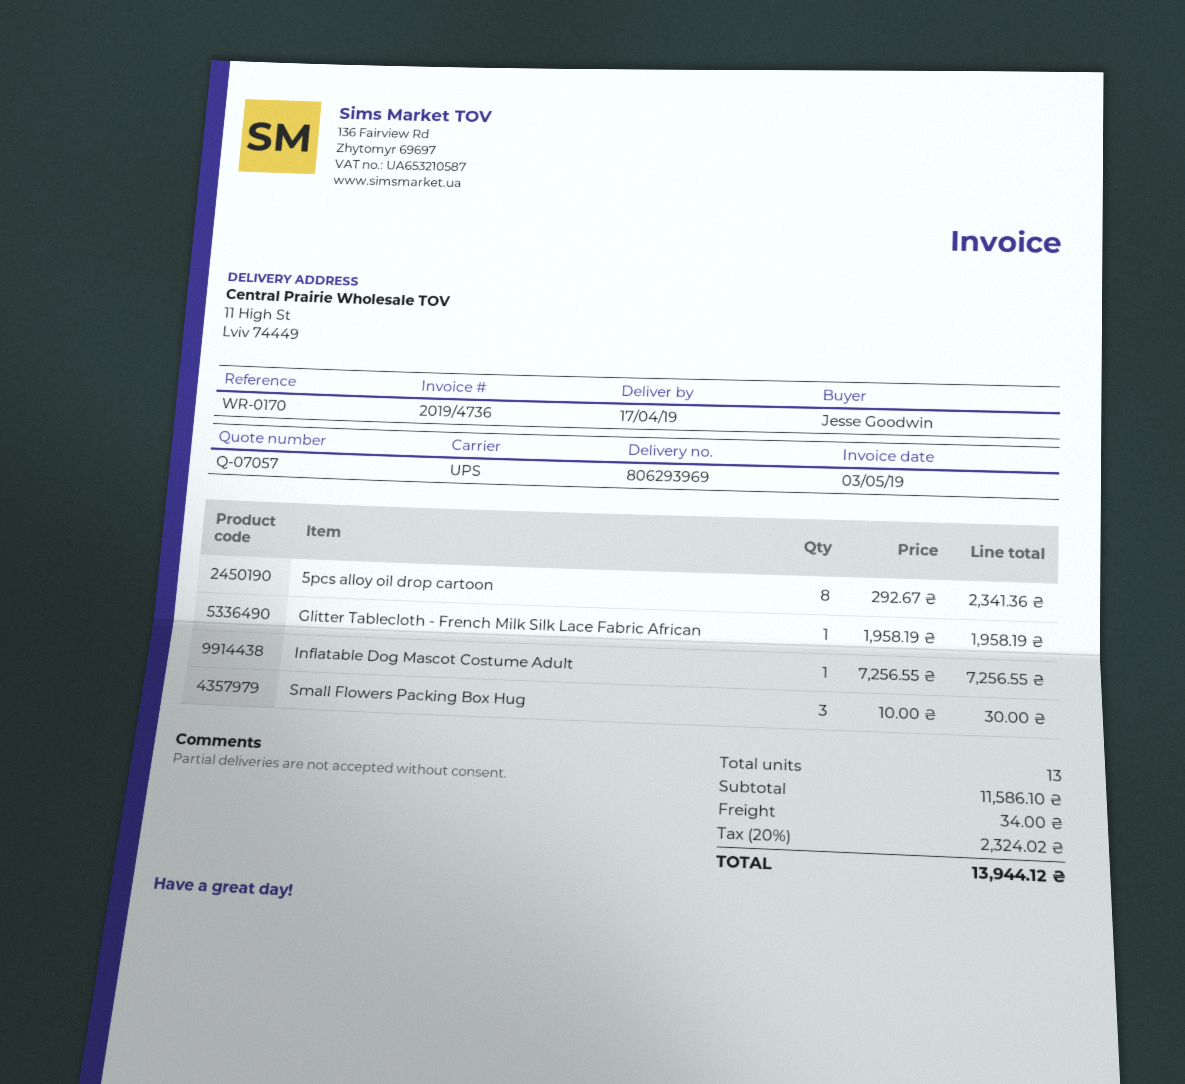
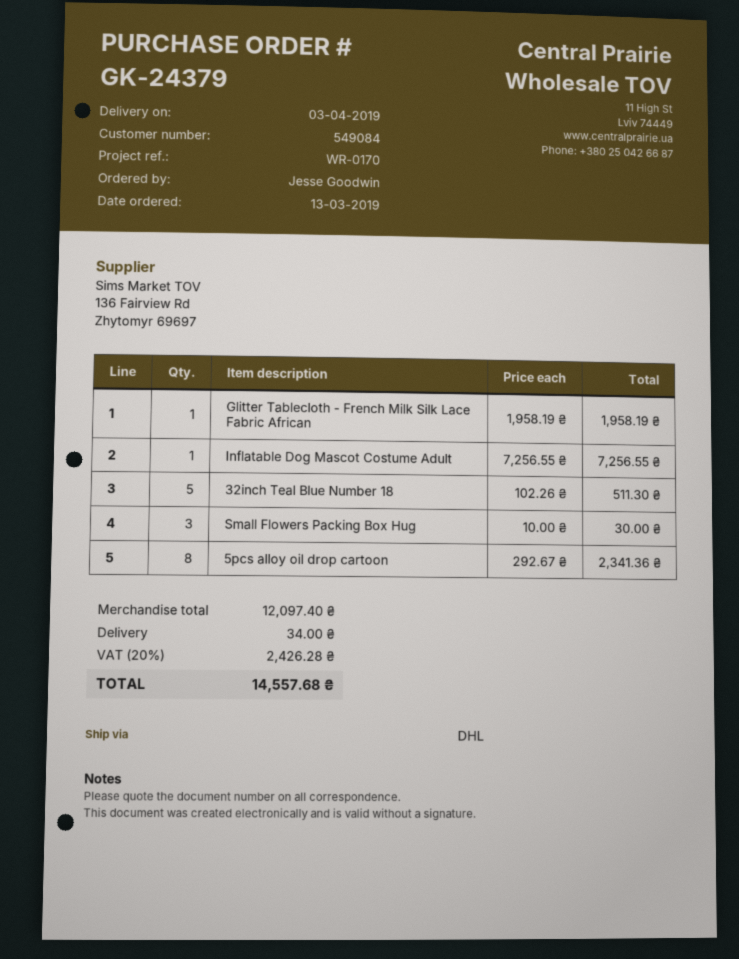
delivery date: 2019-04-17 -> 2019-04-03
shipping method: UPS -> DHL
32inch Teal Blue Number 18: none -> 5 x 102.26 = 511.30
subtotal: 11586.10 -> 12097.40
tax: 20% = 2324.02 -> 20% = 2426.28
total: 13944.12 -> 14557.68

